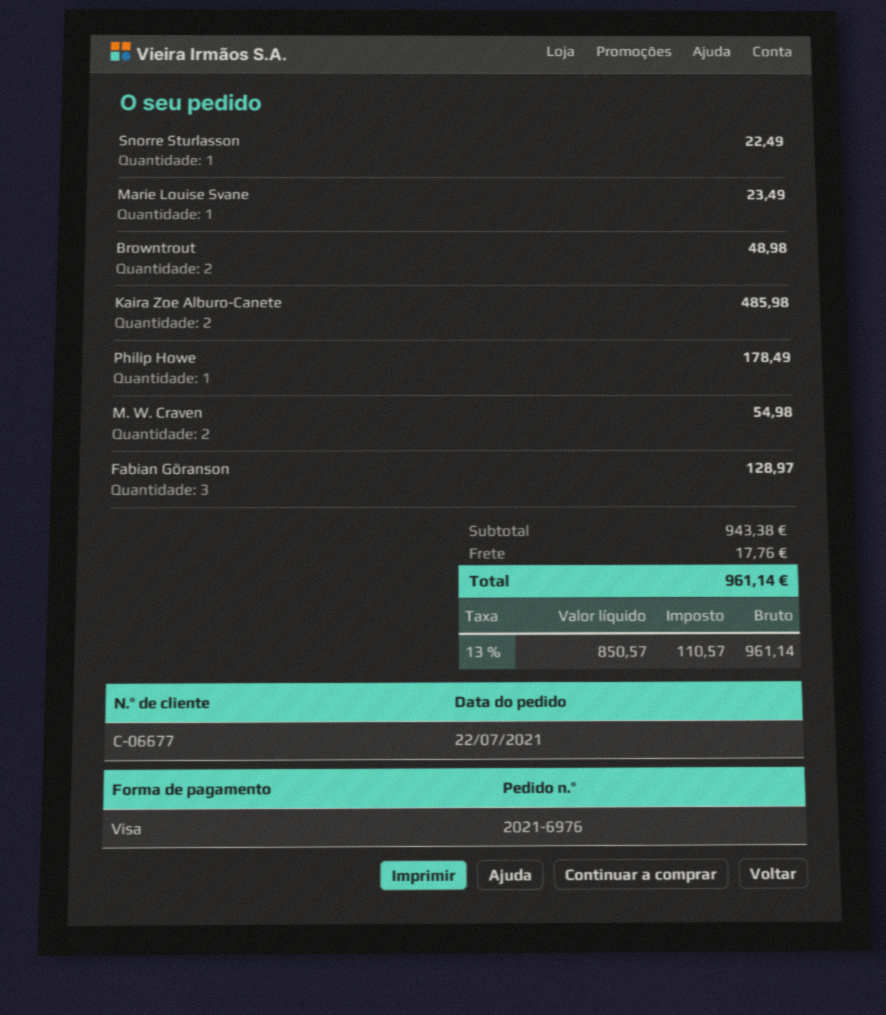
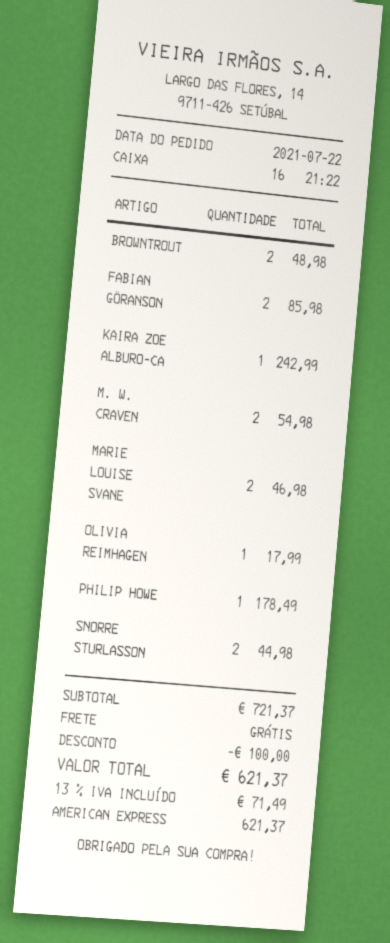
payment method: Visa -> American Express
Snorre Sturlasson: 1 for 22.49 -> 2 for 44.98
Marie Louise Svane: 1 for 23.49 -> 2 for 46.98
Kaira Zoe Alburo-Canete: 2 for 485.98 -> 1 for 242.99
Fabian Göranson: 3 for 128.97 -> 2 for 85.98
OLIVIA REIMHAGEN: none -> 1 for 17.99
subtotal: 943.38 -> 721.37
discount: none -> 100.00
shipping: 17.76 -> 0.00
tax: 13% = 110.57 -> 13% = 71.49
total: 961.14 -> 621.37

